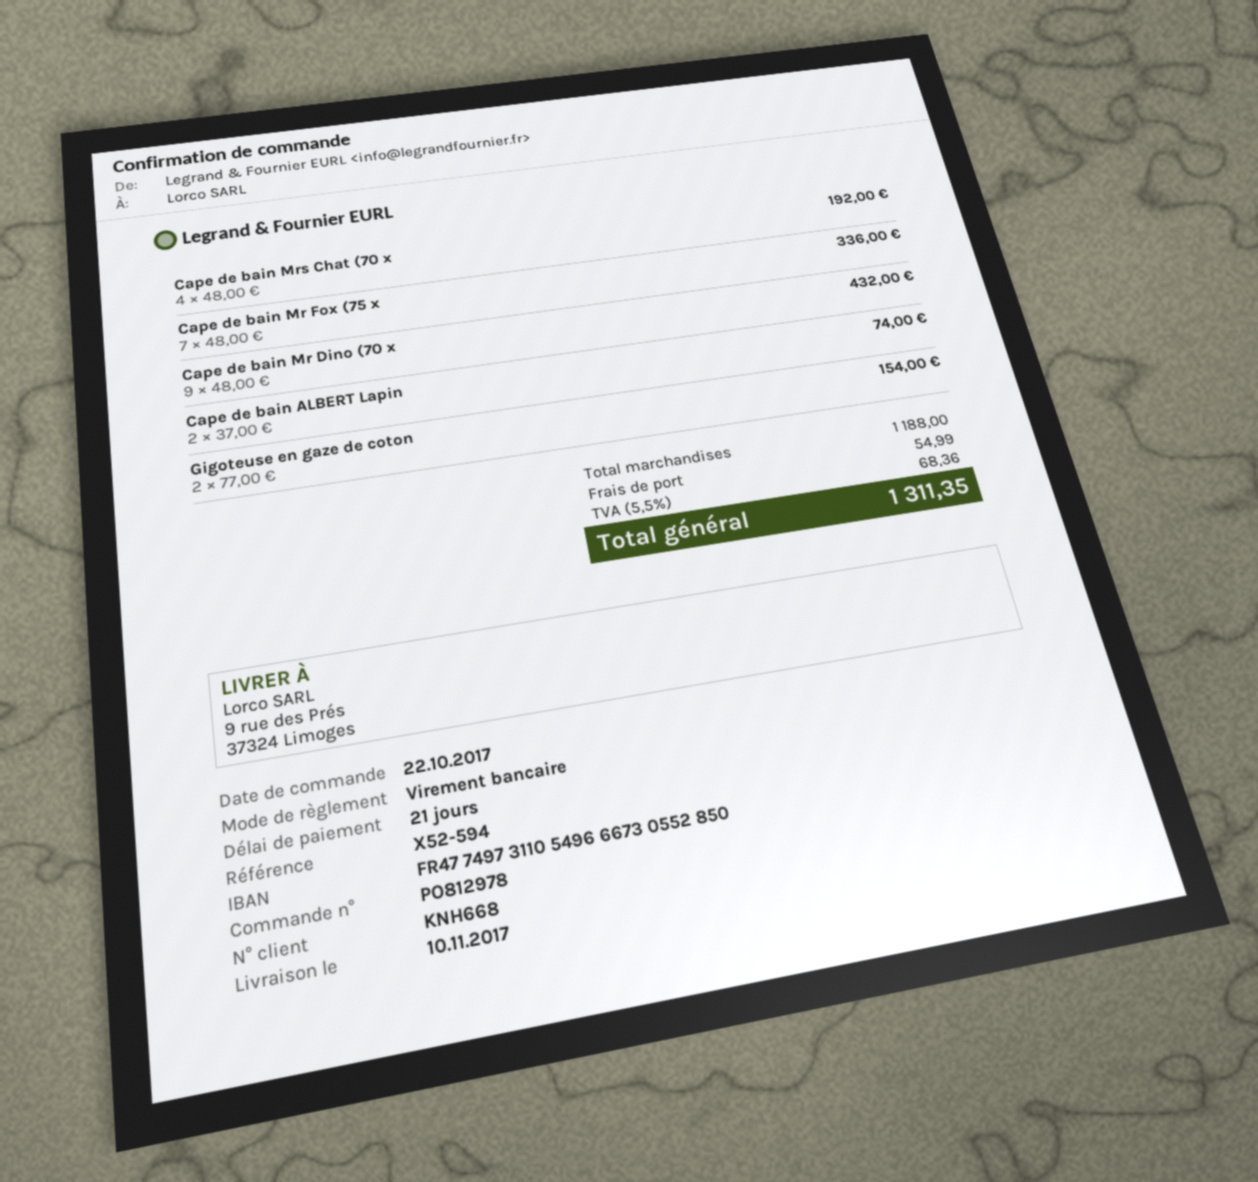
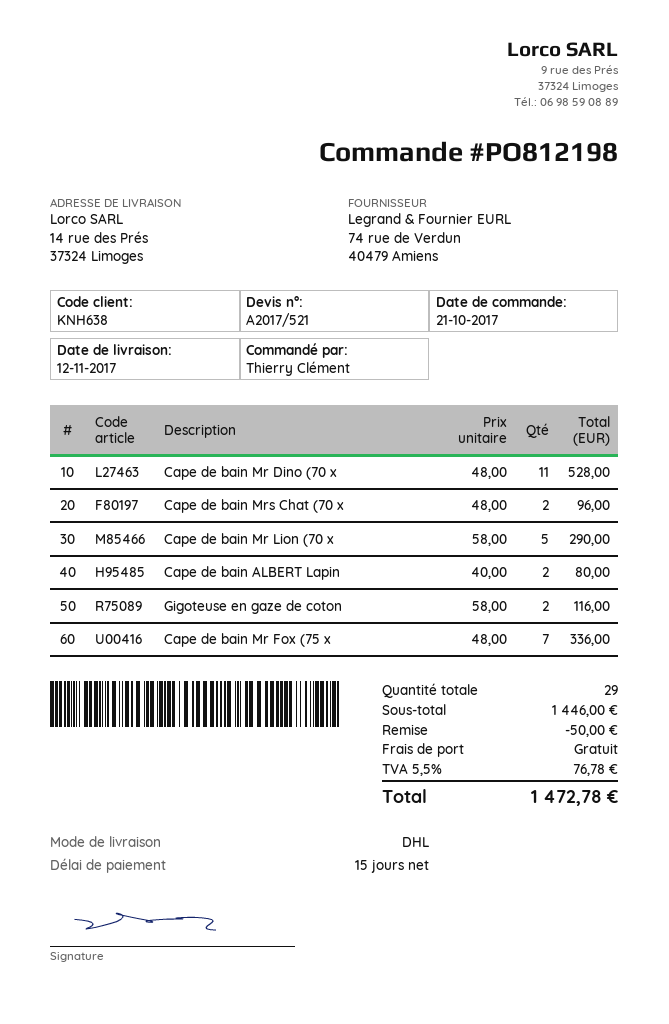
order number: PO812978 -> PO812198
order date: 2017-10-22 -> 2017-10-21
delivery date: 2017-11-10 -> 2017-11-12
payment terms: 21 days -> 15 days
customer number: KNH668 -> KNH638
ship to: 9 rue des Prés, 37324 Limoges -> 14 rue des Prés, 37324 Limoges
Cape de bain Mrs Chat (70 x: 4 x 48.00 = 192.00 -> 2 x 48.00 = 96.00
Cape de bain Mr Dino (70 x: 9 x 48.00 = 432.00 -> 11 x 48.00 = 528.00
Cape de bain ALBERT Lapin: 2 x 37.00 = 74.00 -> 2 x 40.00 = 80.00
Gigoteuse en gaze de coton: 2 x 77.00 = 154.00 -> 2 x 58.00 = 116.00
Cape de bain Mr Lion (70 x: none -> 5 x 58.00 = 290.00
subtotal: 1188.00 -> 1446.00
discount: none -> 50.00
shipping: 54.99 -> 0.00
tax: 5.5% = 68.36 -> 5.5% = 76.78
total: 1311.35 -> 1472.78

